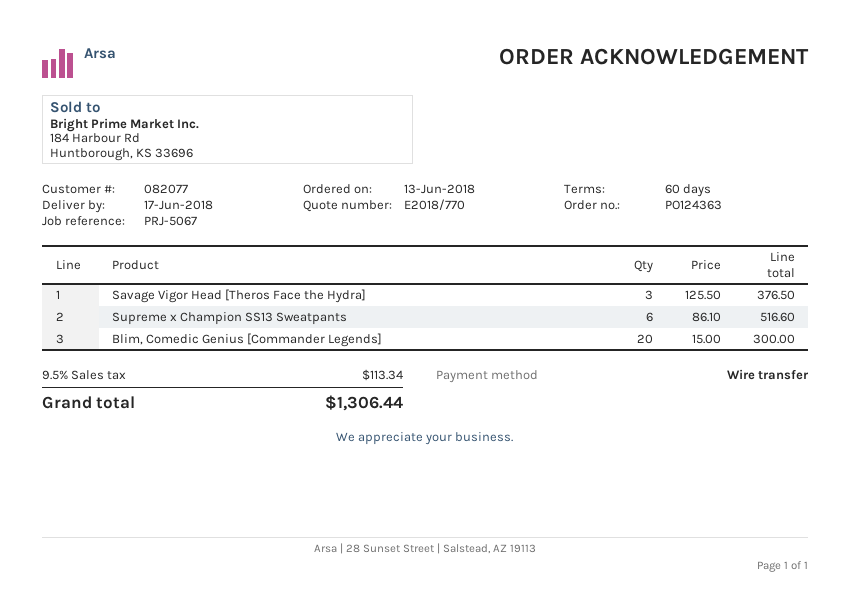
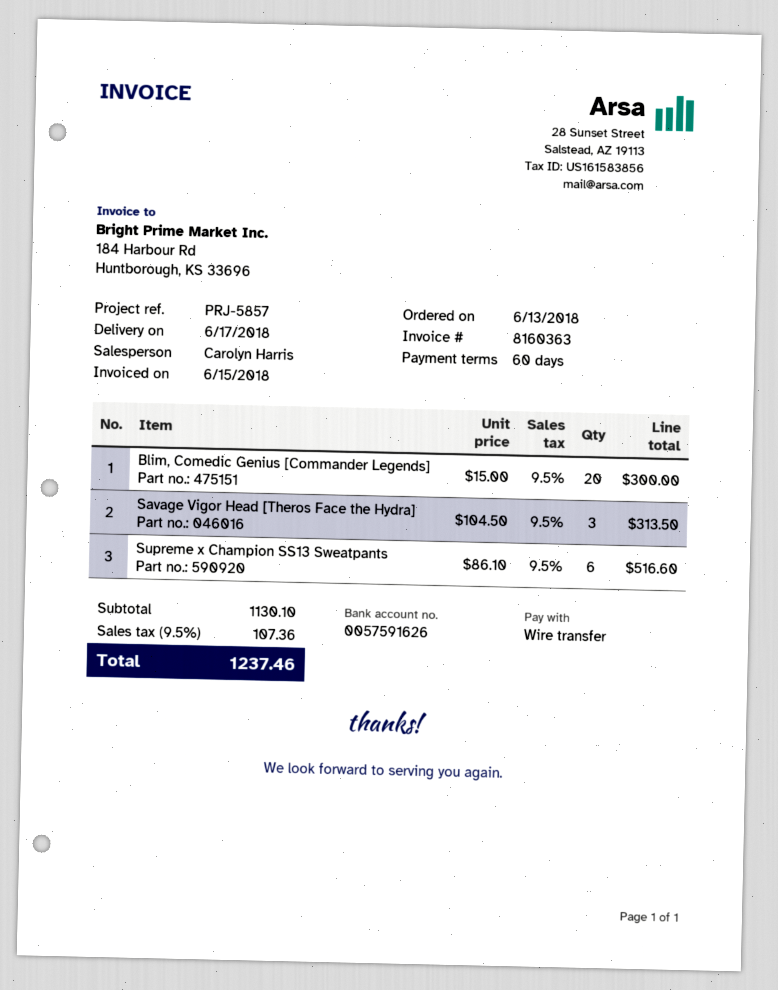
reference: PRJ-5067 -> PRJ-5857
Savage Vigor Head [Theros Face the Hydra]: 3 x 125.50 = 376.50 -> 3 x 104.50 = 313.50
tax: 9.5% = 113.34 -> 9.5% = 107.36
total: 1306.44 -> 1237.46

